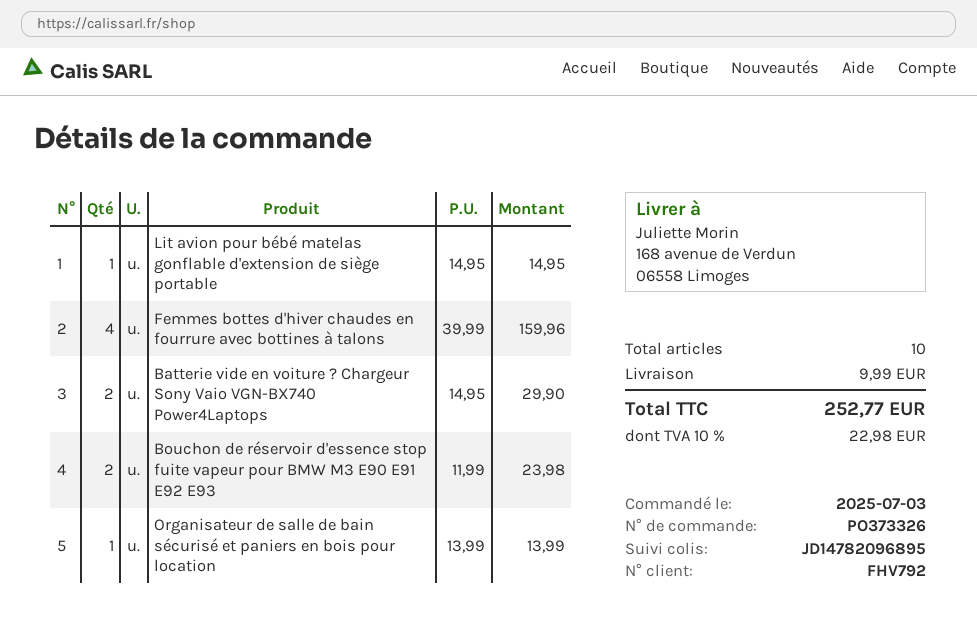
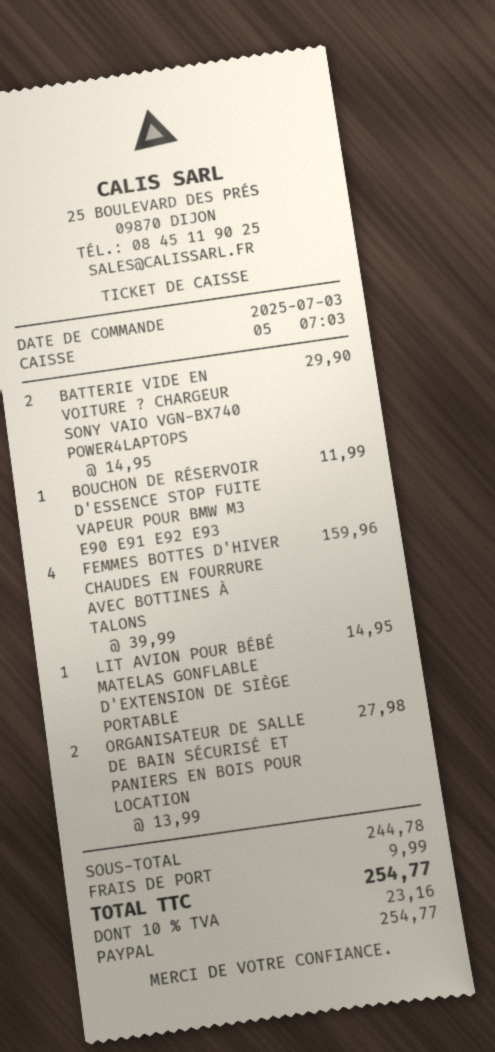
Bouchon de réservoir d'essence stop fuite vapeur pour BMW M3 E90 E91 E92 E93: 2 x 11.99 = 23.98 -> 1 x 11.99 = 11.99
Organisateur de salle de bain sécurisé et paniers en bois pour location: 1 x 13.99 = 13.99 -> 2 x 13.99 = 27.98
tax: 10% = 22.98 -> 10% = 23.16
total: 252.77 -> 254.77

